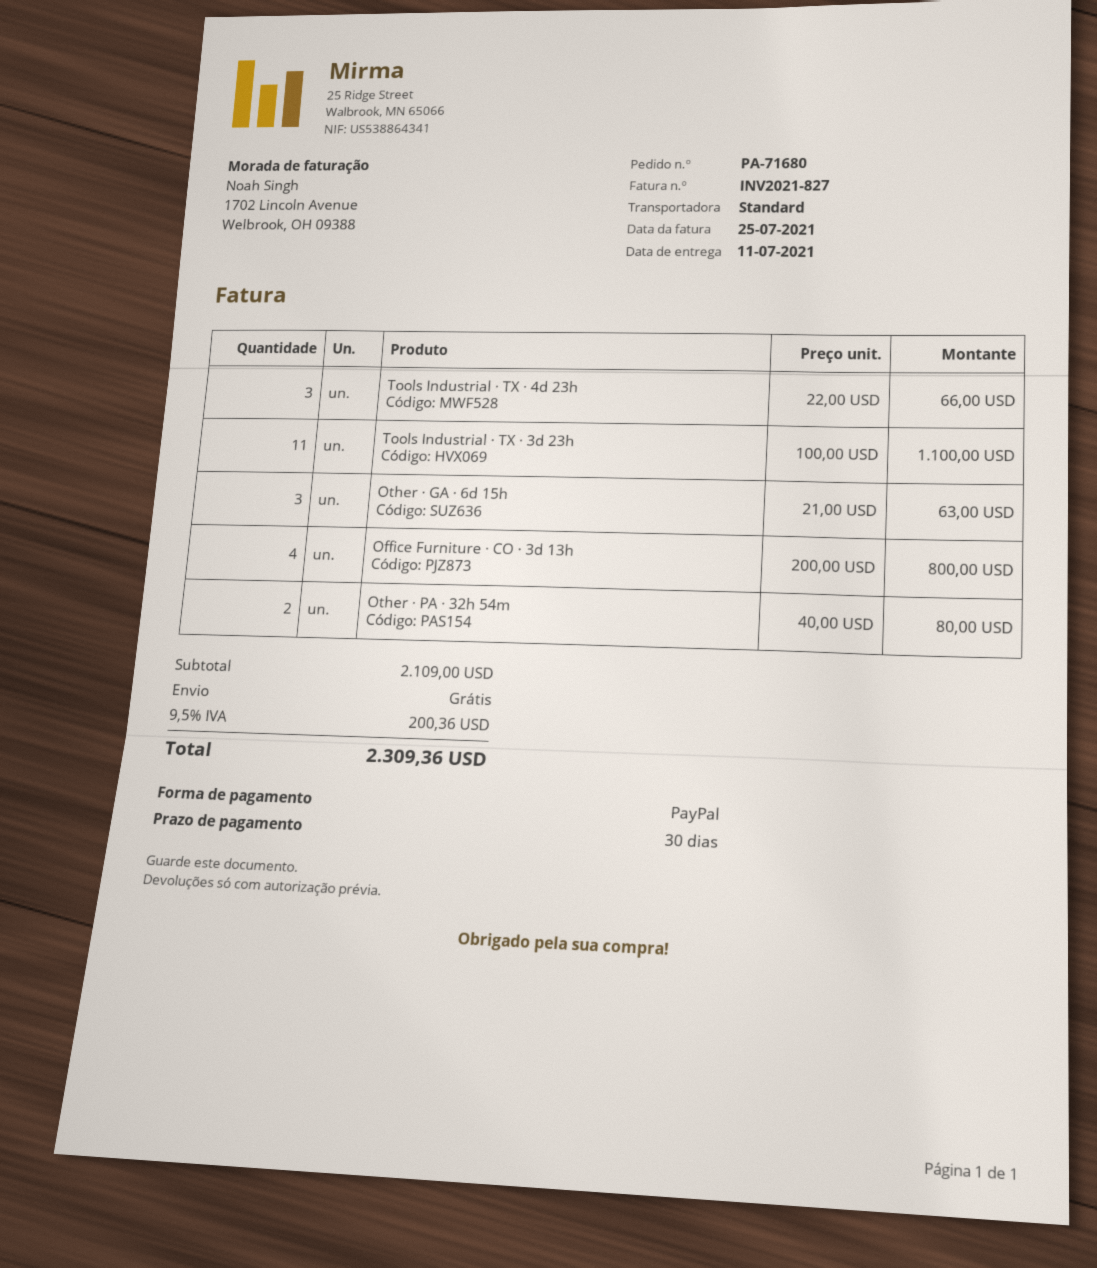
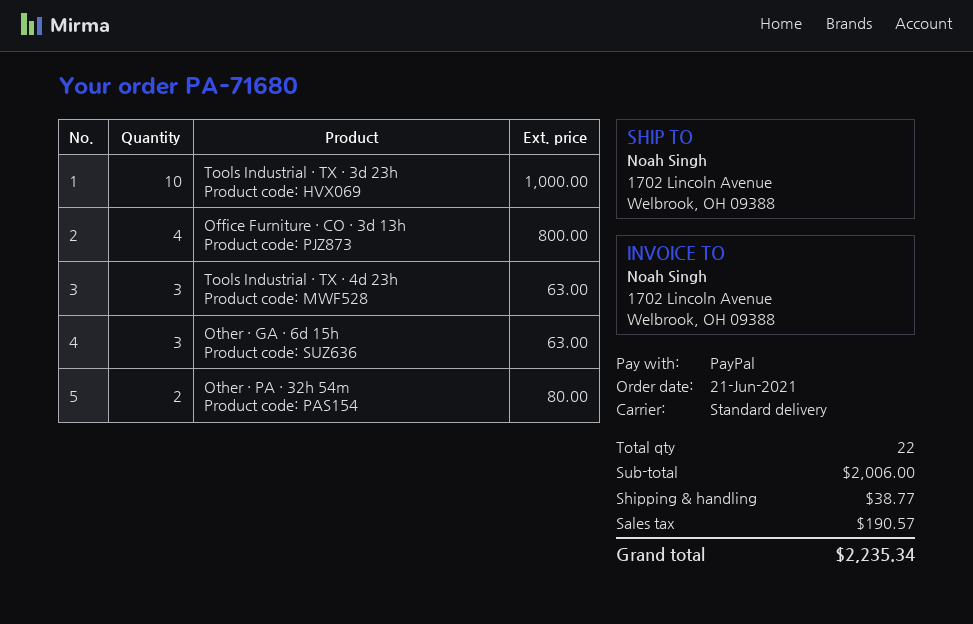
Tools Industrial · TX · 4d 23h: 3 for 66.00 -> 3 for 63.00
Tools Industrial · TX · 3d 23h: 11 for 1100.00 -> 10 for 1000.00
subtotal: 2109.00 -> 2006.00
shipping: 0.00 -> 38.77
tax: 200.36 -> 190.57
total: 2309.36 -> 2235.34

